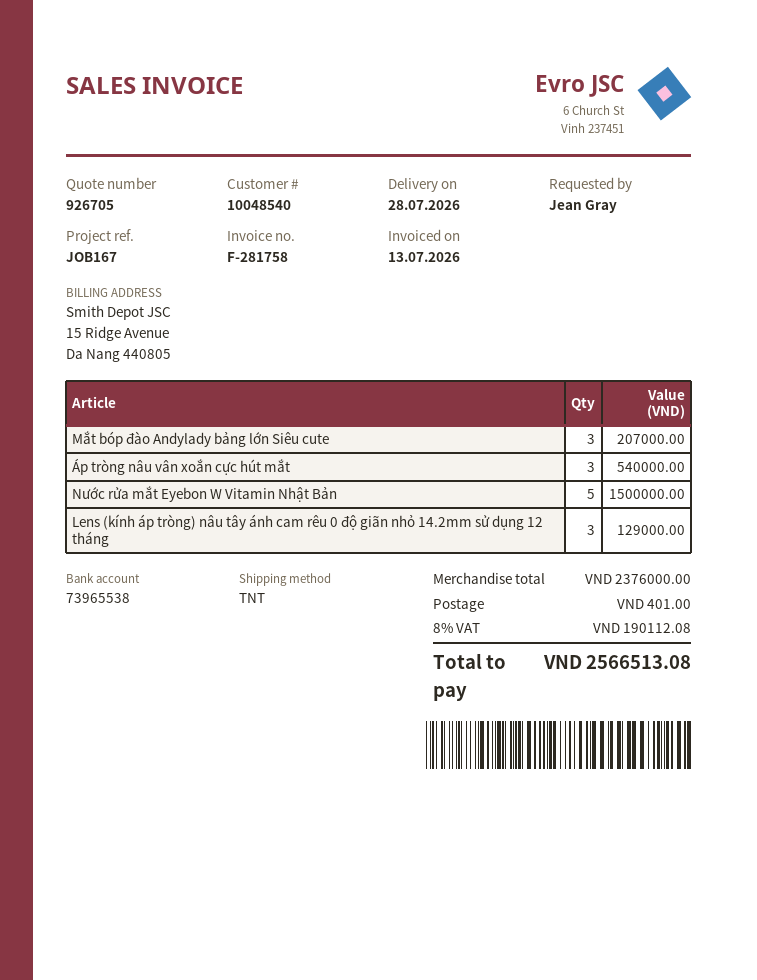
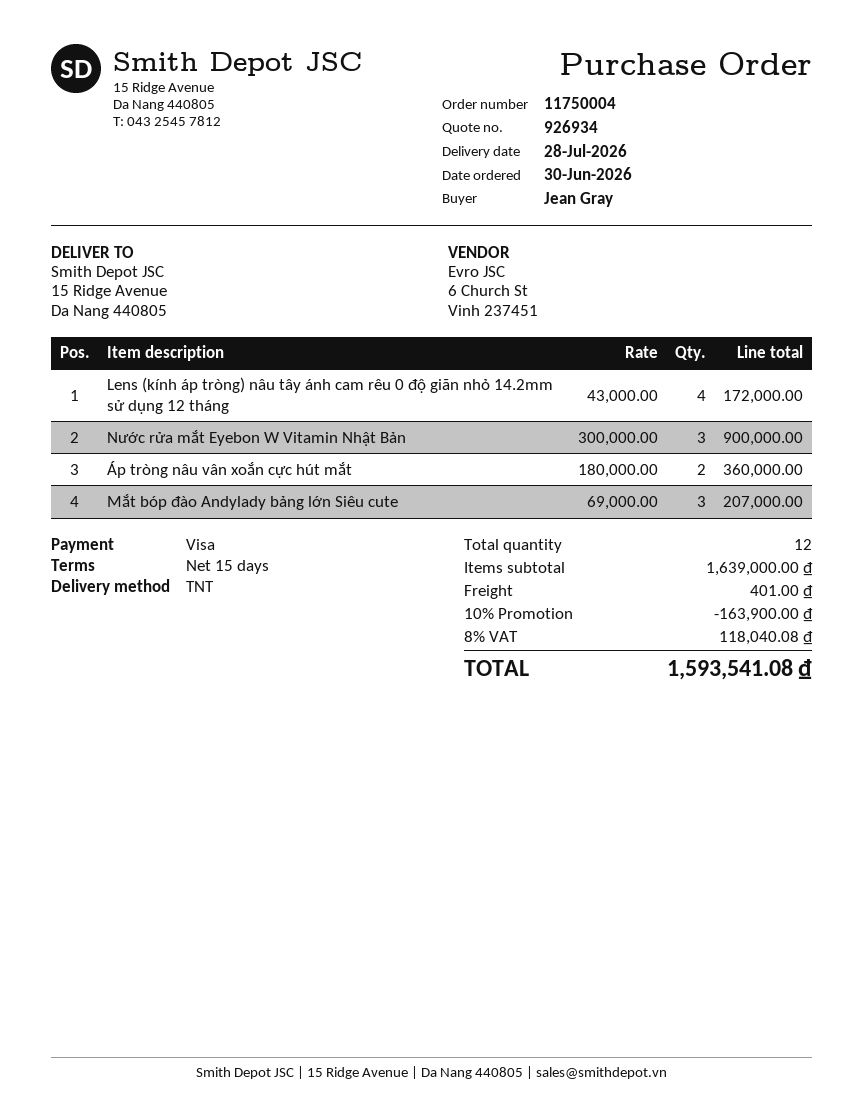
quote number: 926705 -> 926934
Áp tròng nâu vân xoắn cực hút mắt: 3 for 540000.00 -> 2 for 360000.00
Nước rửa mắt Eyebon W Vitamin Nhật Bản: 5 for 1500000.00 -> 3 for 900000.00
Lens (kính áp tròng) nâu tây ánh cam rêu 0 độ giãn nhỏ 14.2mm sử dụng 12 tháng: 3 for 129000.00 -> 4 for 172000.00
subtotal: 2376000.00 -> 1639000.00
discount: none -> 10% = 163900.00
tax: 8% = 190112.08 -> 8% = 118040.08
total: 2566513.08 -> 1593541.08

